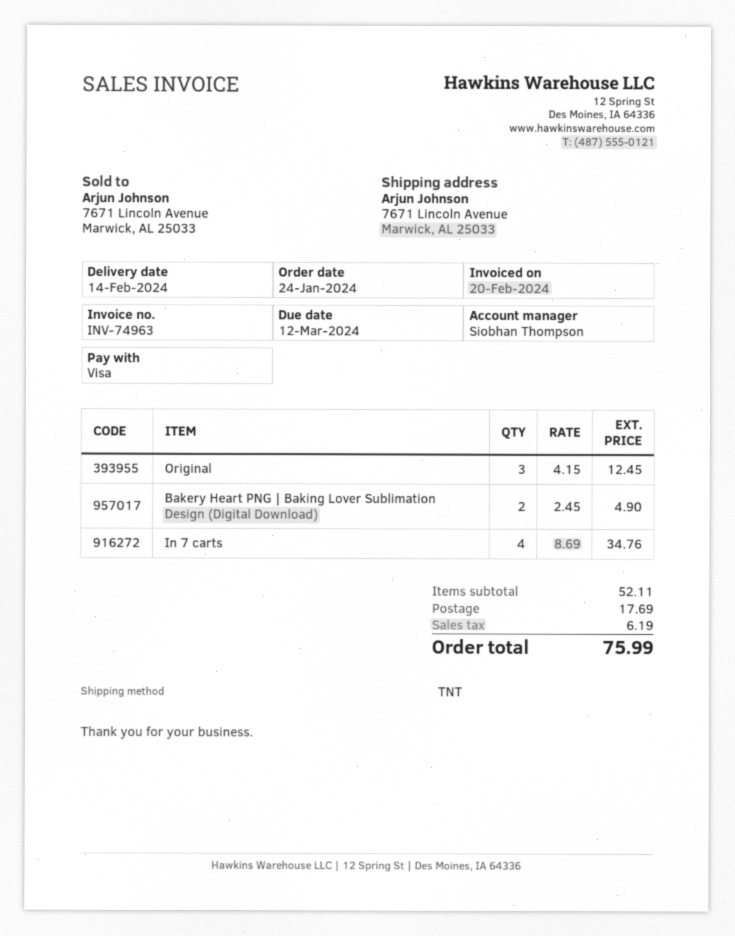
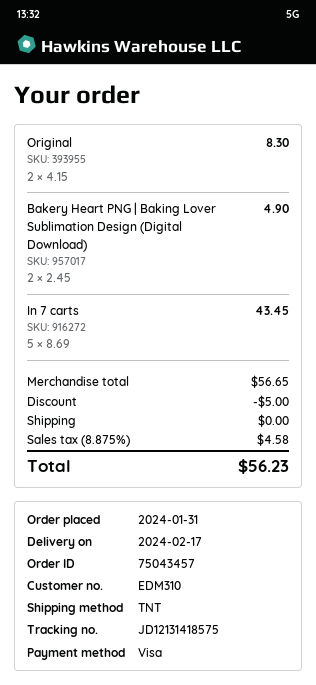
order date: 2024-01-24 -> 2024-01-31
delivery date: 2024-02-14 -> 2024-02-17
Original: 3 x 4.15 = 12.45 -> 2 x 4.15 = 8.30
In 7 carts: 4 x 8.69 = 34.76 -> 5 x 8.69 = 43.45
subtotal: 52.11 -> 56.65
discount: none -> 5.00
shipping: 17.69 -> 0.00
tax: 6.19 -> 4.58
total: 75.99 -> 56.23

